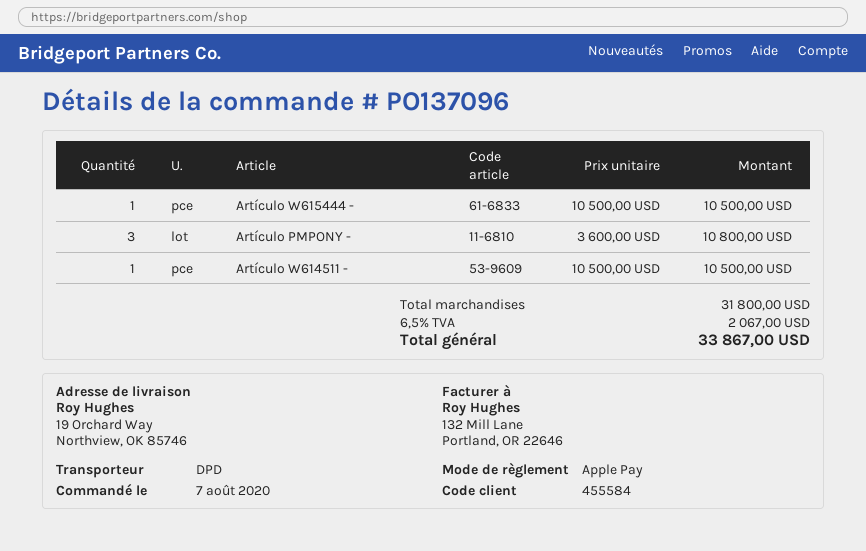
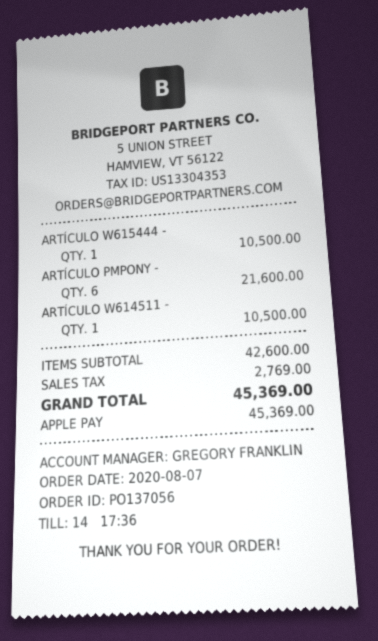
order number: PO137096 -> PO137056
Artículo PMPONY -: 3 for 10800.00 -> 6 for 21600.00
subtotal: 31800.00 -> 42600.00
tax: 2067.00 -> 2769.00
total: 33867.00 -> 45369.00

